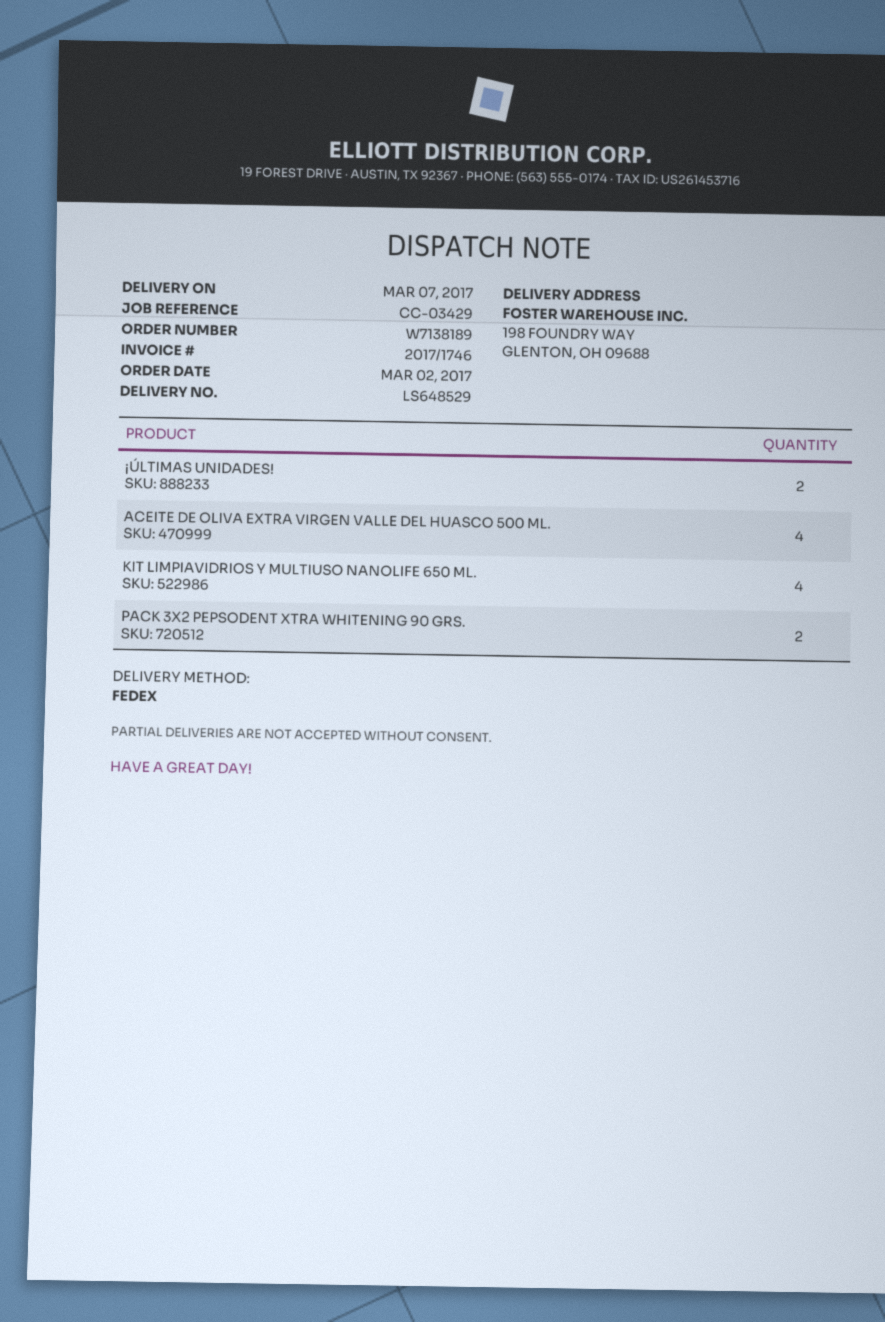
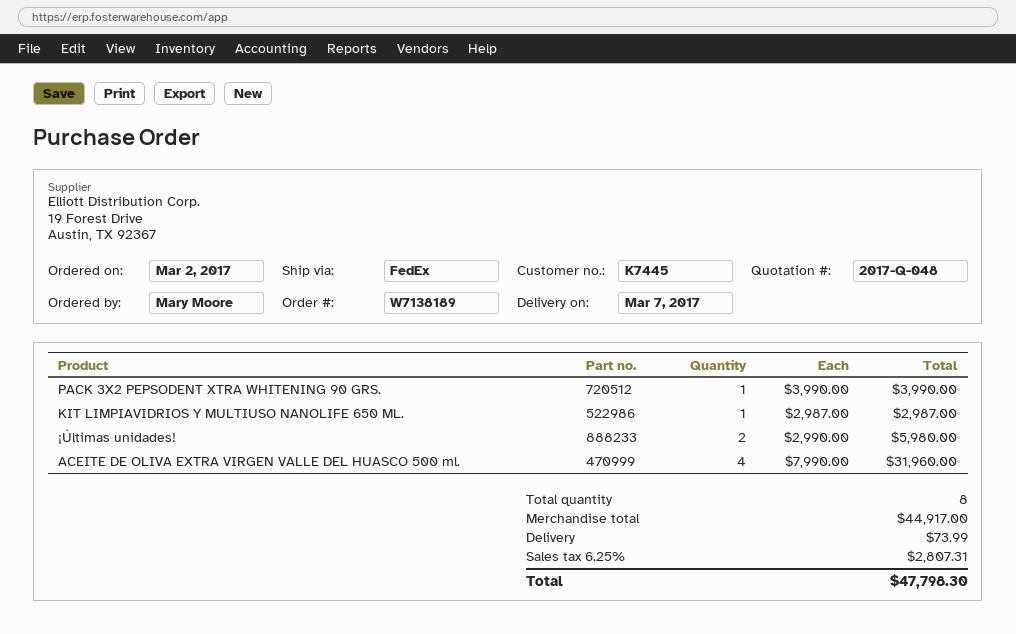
KIT LIMPIAVIDRIOS Y MULTIUSO NANOLIFE 650 ML.: 4 -> 1
PACK 3X2 PEPSODENT XTRA WHITENING 90 GRS.: 2 -> 1

